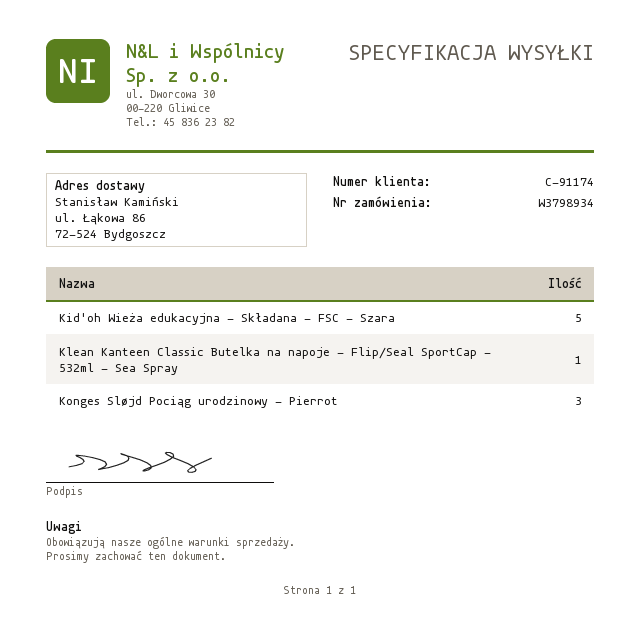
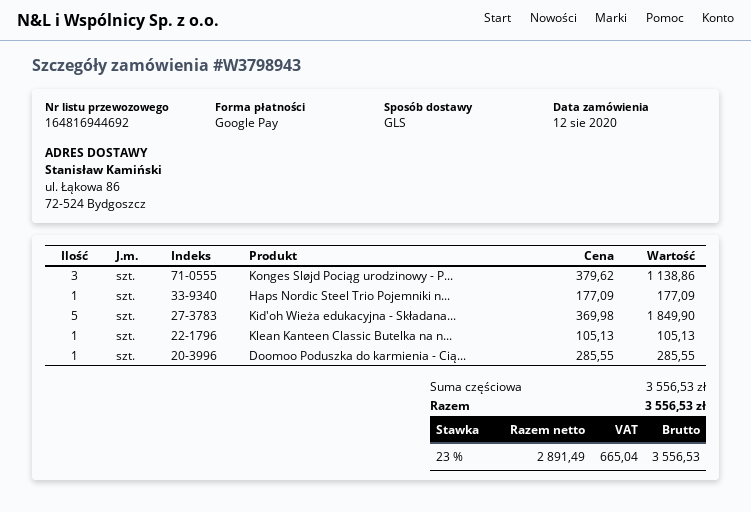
order number: W3798934 -> W3798943
Haps Nordic Steel Trio Pojemniki n...: none -> 1
Doomoo Poduszka do karmienia - Cią...: none -> 1

